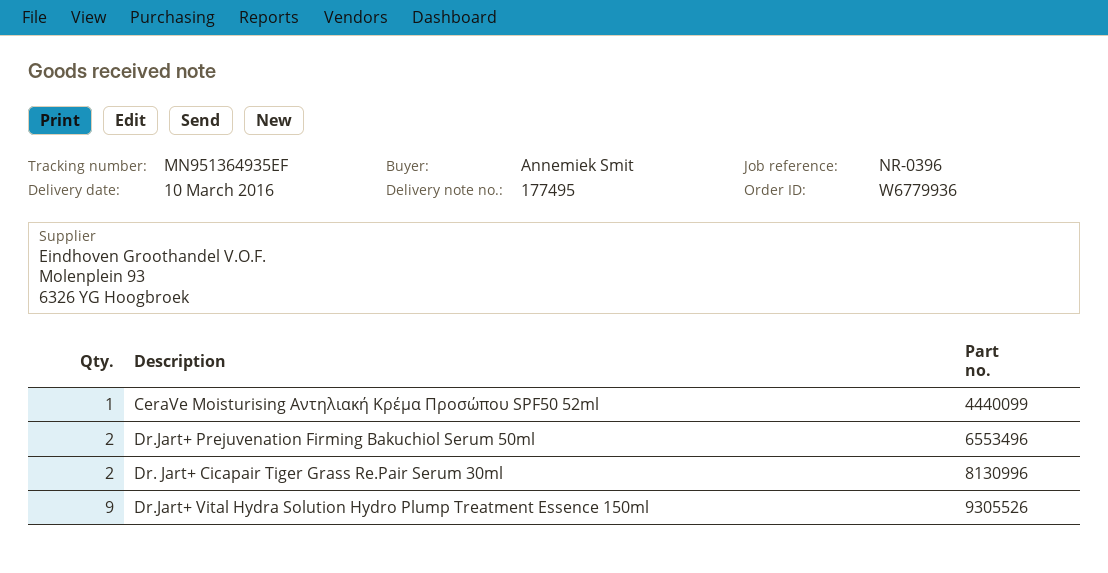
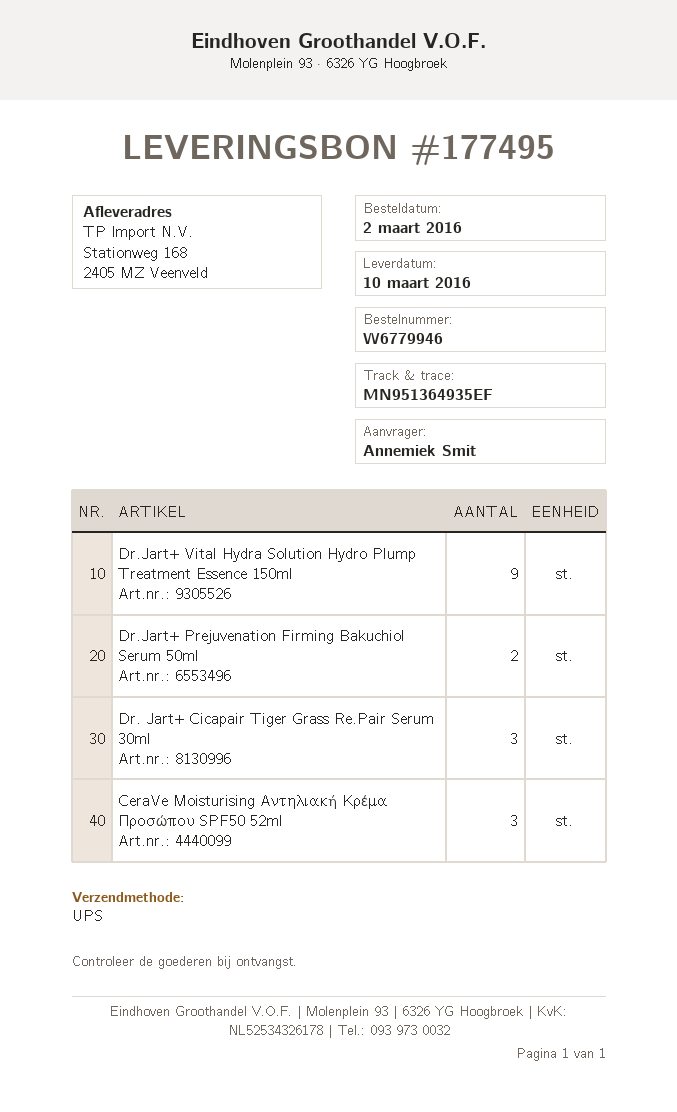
order number: W6779936 -> W6779946
CeraVe Moisturising Αντηλιακή Κρέμα Προσώπου SPF50 52ml: 1 -> 3
Dr. Jart+ Cicapair Tiger Grass Re.Pair Serum 30ml: 2 -> 3

